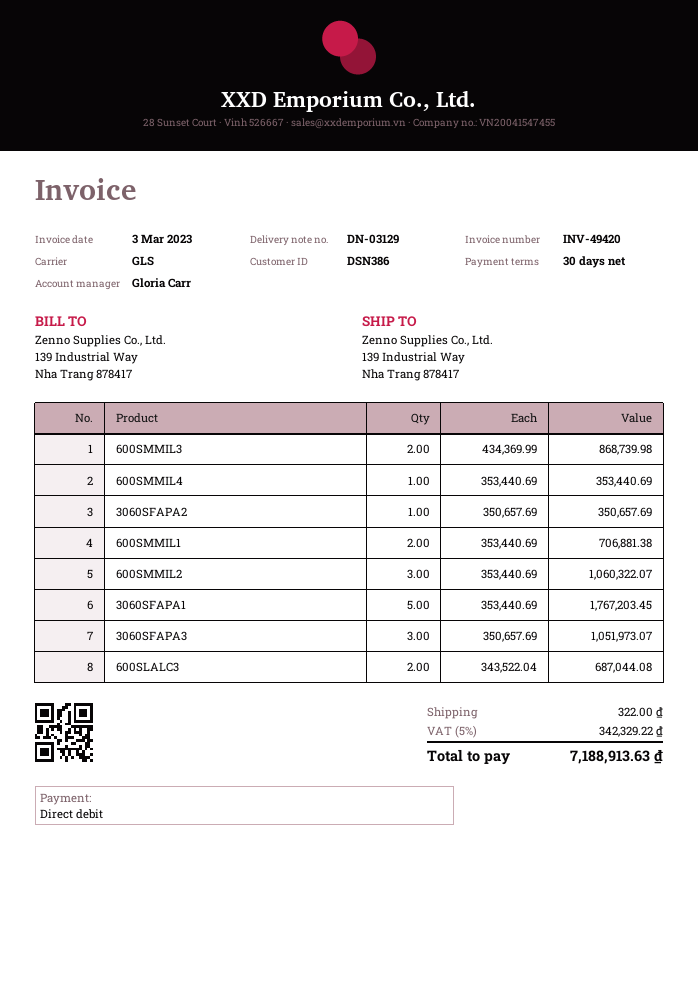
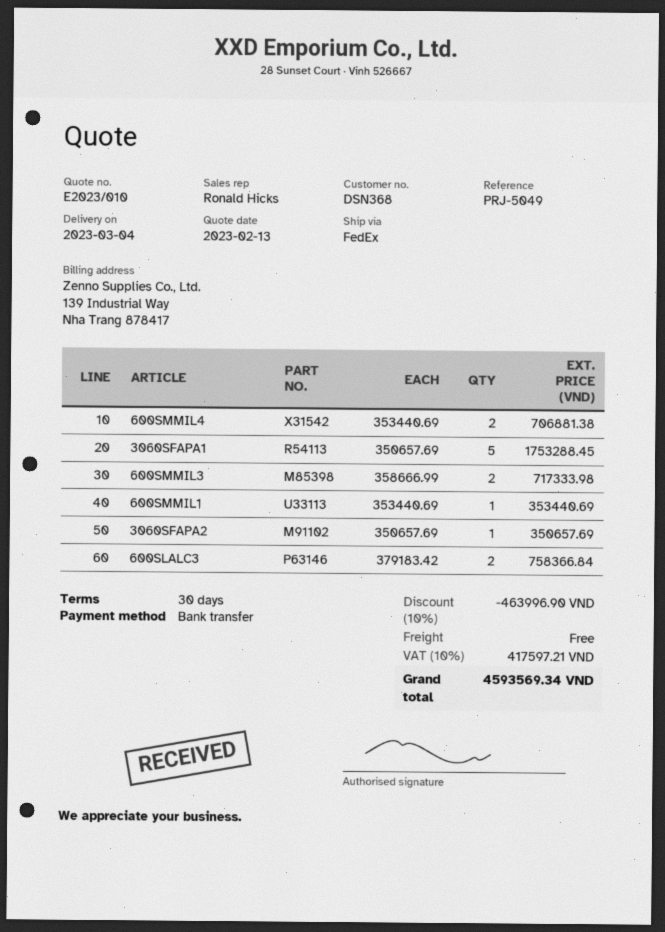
customer number: DSN386 -> DSN368
sales rep: Gloria Carr -> Ronald Hicks
payment method: direct debit -> bank transfer
shipping method: GLS -> FedEx
600SMMIL3: 2 x 434369.99 = 868739.98 -> 2 x 358666.99 = 717333.98
600SMMIL4: 1 x 353440.69 = 353440.69 -> 2 x 353440.69 = 706881.38
600SMMIL1: 2 x 353440.69 = 706881.38 -> 1 x 353440.69 = 353440.69
600SMMIL2: 3 x 353440.69 = 1060322.07 -> none
3060SFAPA1: 5 x 353440.69 = 1767203.45 -> 5 x 350657.69 = 1753288.45
3060SFAPA3: 3 x 350657.69 = 1051973.07 -> none
600SLALC3: 2 x 343522.04 = 687044.08 -> 2 x 379183.42 = 758366.84
discount: none -> 10% = 463996.90
shipping: 322.00 -> 0.00
tax: 5% = 342329.22 -> 10% = 417597.21
total: 7188913.63 -> 4593569.34

